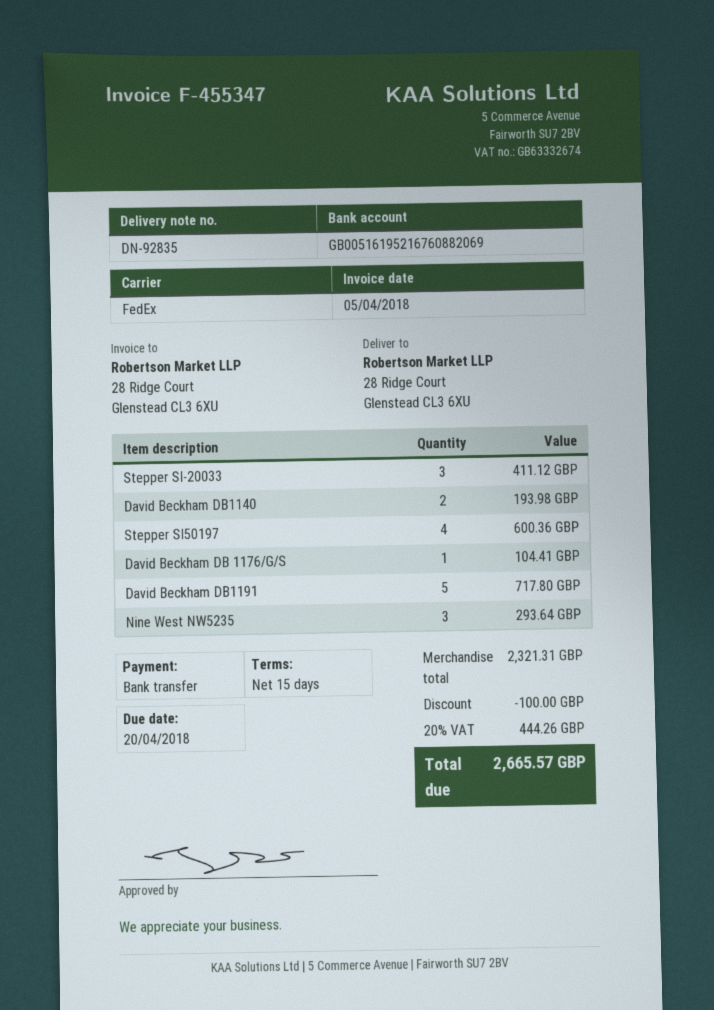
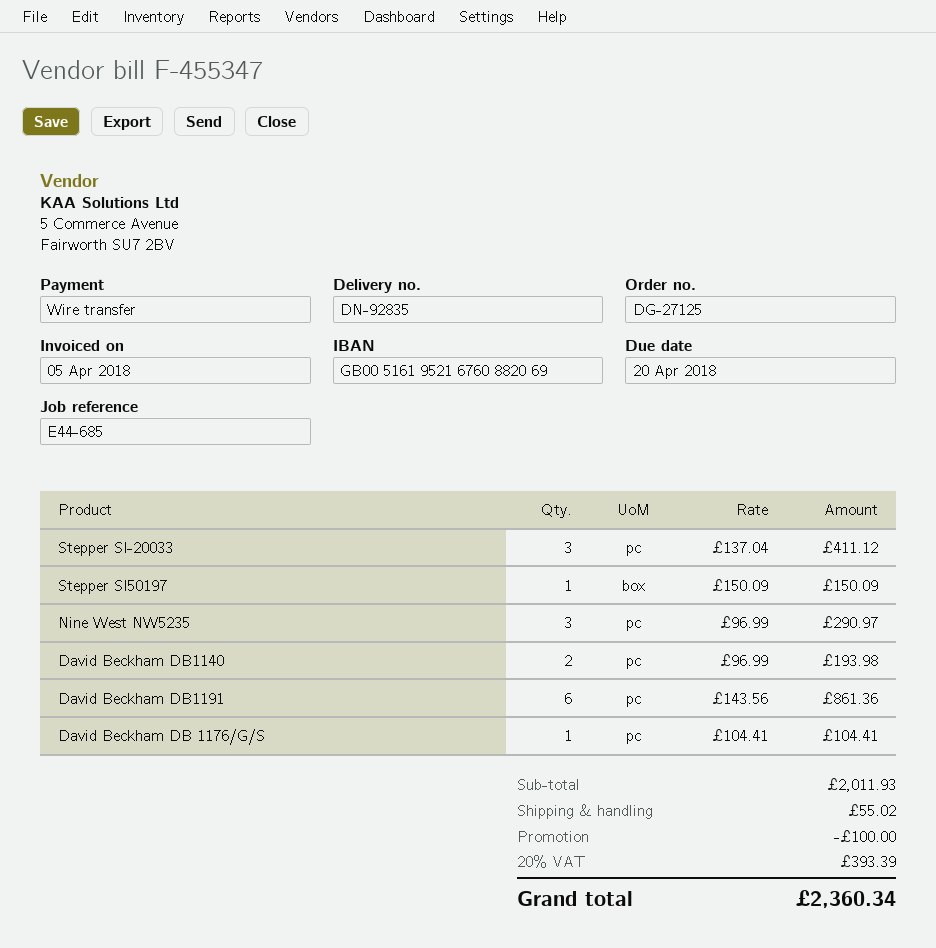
Stepper SI50197: 4 for 600.36 -> 1 for 150.09
David Beckham DB1191: 5 for 717.80 -> 6 for 861.36
Nine West NW5235: 3 for 293.64 -> 3 for 290.97
subtotal: 2321.31 -> 2011.93
shipping: none -> 55.02
tax: 20% = 444.26 -> 20% = 393.39
total: 2665.57 -> 2360.34

